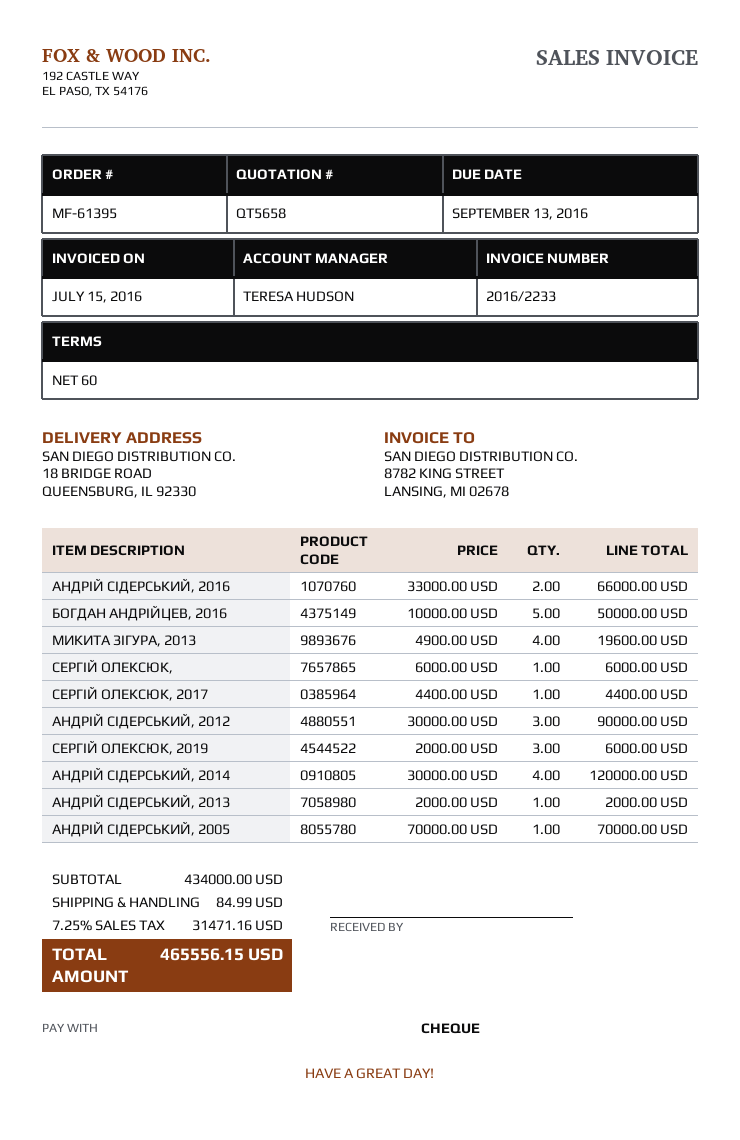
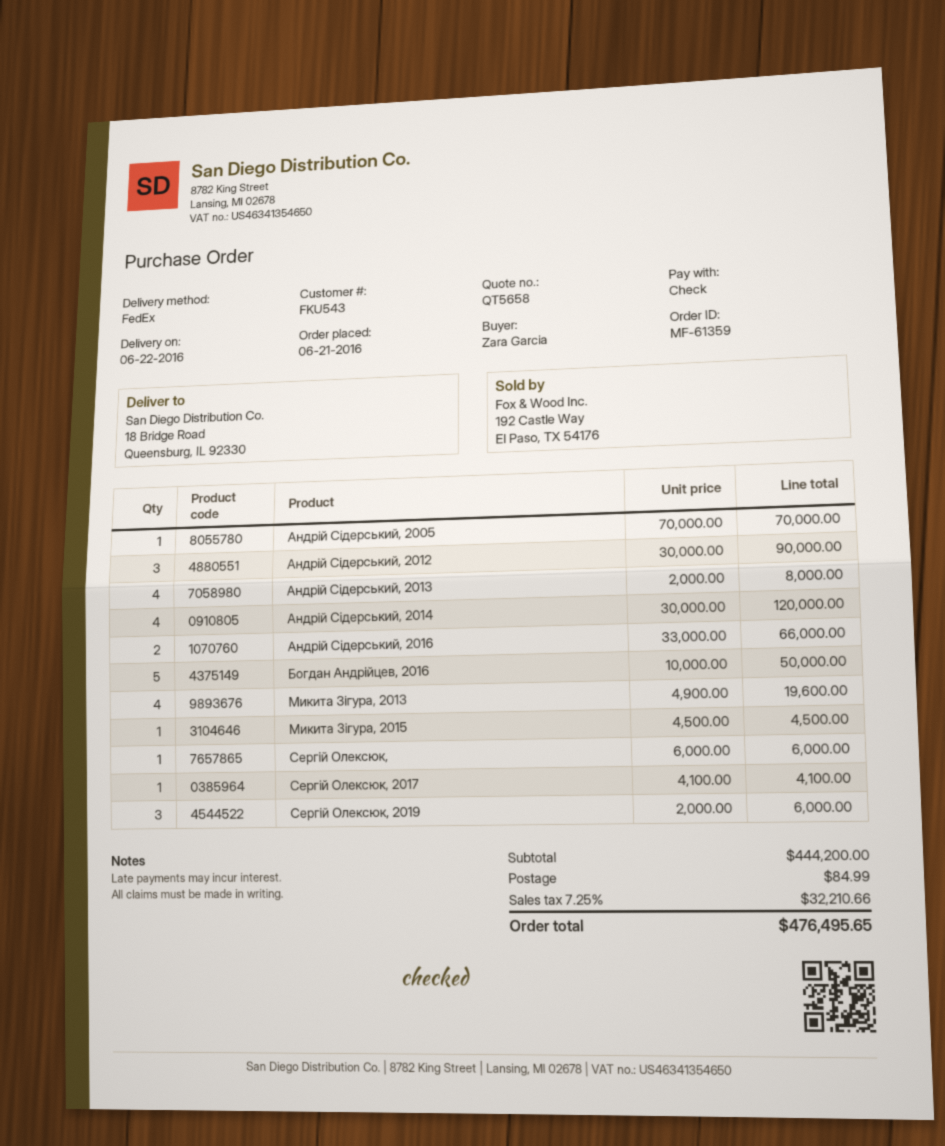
order number: MF-61395 -> MF-61359
СЕРГІЙ ОЛЕКСЮК, 2017: 1 x 4400.00 = 4400.00 -> 1 x 4100.00 = 4100.00
АНДРІЙ СІДЕРСЬКИЙ, 2013: 1 x 2000.00 = 2000.00 -> 4 x 2000.00 = 8000.00
Микита Зігура, 2015: none -> 1 x 4500.00 = 4500.00
subtotal: 434000.00 -> 444200.00
tax: 7.25% = 31471.16 -> 7.25% = 32210.66
total: 465556.15 -> 476495.65

